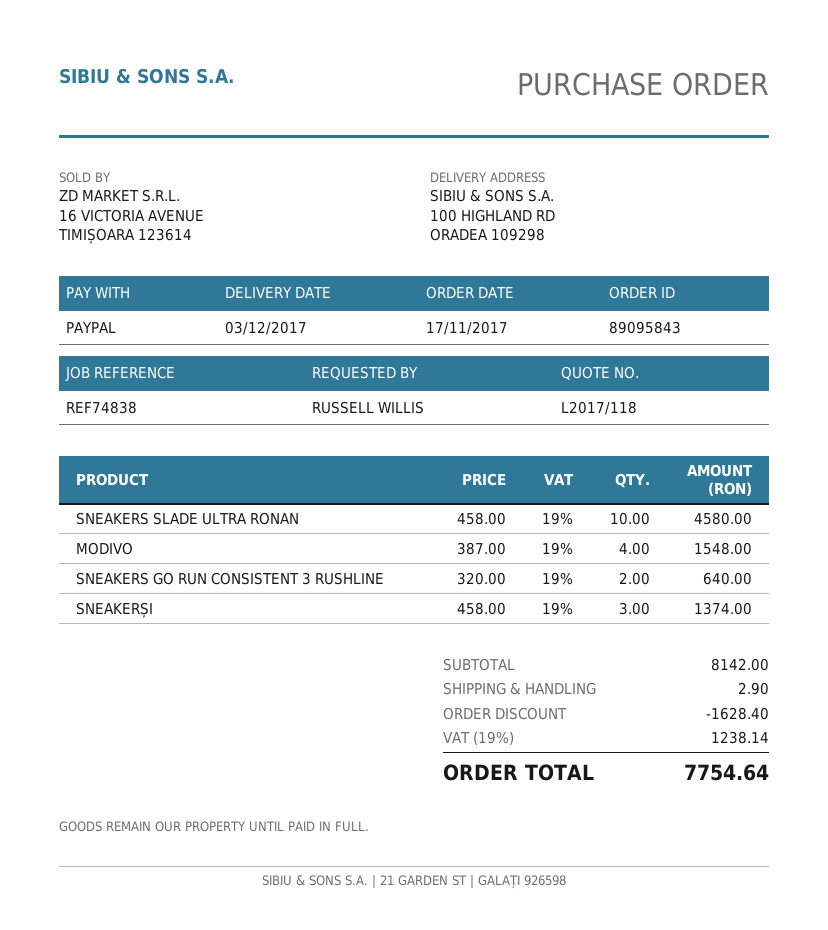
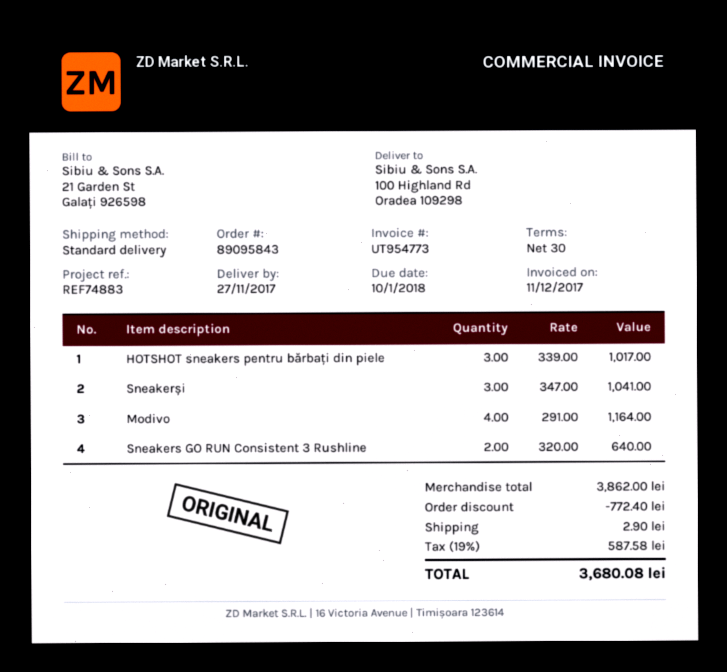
delivery date: 2017-12-03 -> 2017-11-27
reference: REF74838 -> REF74883
SNEAKERS SLADE ULTRA RONAN: 10 x 458.00 = 4580.00 -> none
MODIVO: 4 x 387.00 = 1548.00 -> 4 x 291.00 = 1164.00
SNEAKERȘI: 3 x 458.00 = 1374.00 -> 3 x 347.00 = 1041.00
HOTSHOT sneakers pentru bărbați din piele: none -> 3 x 339.00 = 1017.00
subtotal: 8142.00 -> 3862.00
discount: 1628.40 -> 772.40
tax: 19% = 1238.14 -> 19% = 587.58
total: 7754.64 -> 3680.08

